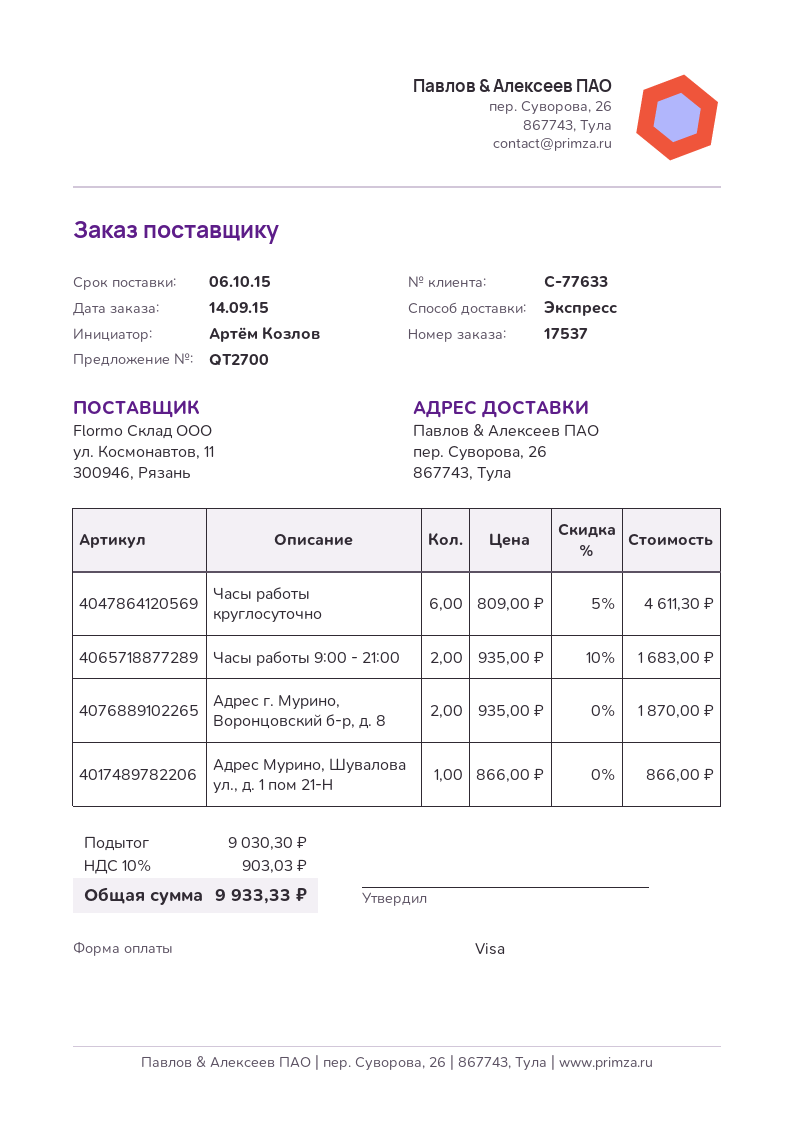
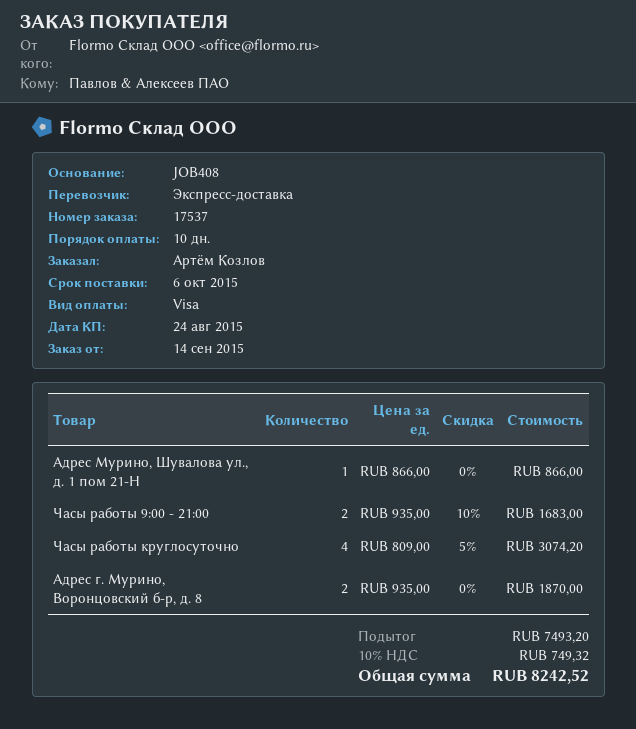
Часы работы круглосуточно: 6 x 809.00 - 5% = 4611.30 -> 4 x 809.00 - 5% = 3074.20
subtotal: 9030.30 -> 7493.20
tax: 10% = 903.03 -> 10% = 749.32
total: 9933.33 -> 8242.52

